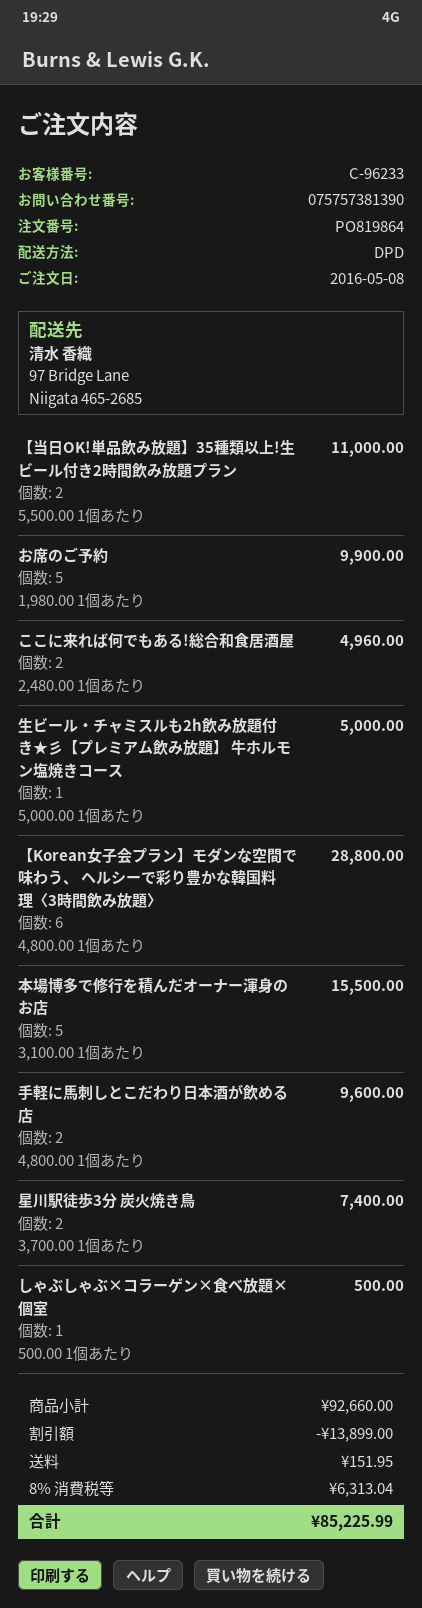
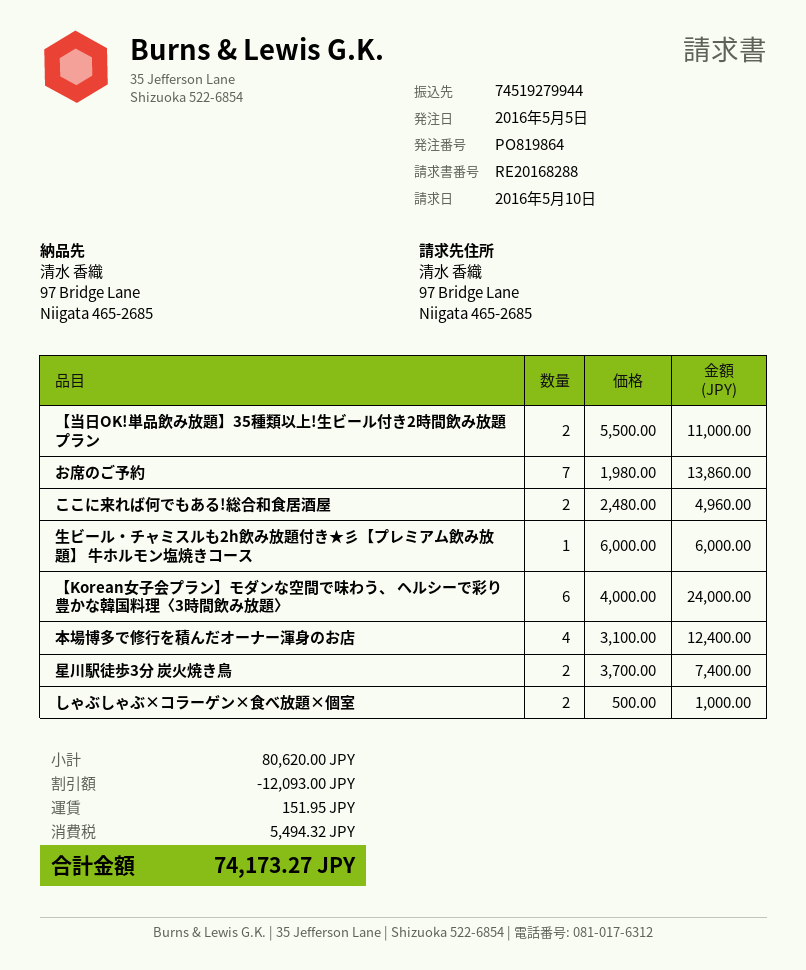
order date: 2016-05-08 -> 2016-05-05
お席のご予約: 5 x 1980.00 = 9900.00 -> 7 x 1980.00 = 13860.00
生ビール・チャミスルも2h飲み放題付き★彡【プレミアム飲み放題】 牛ホルモン塩焼きコース: 1 x 5000.00 = 5000.00 -> 1 x 6000.00 = 6000.00
【Korean女子会プラン】モダンな空間で味わう、 ヘルシーで彩り豊かな韓国料理〈3時間飲み放題〉: 6 x 4800.00 = 28800.00 -> 6 x 4000.00 = 24000.00
本場博多で修行を積んだオーナー渾身のお店: 5 x 3100.00 = 15500.00 -> 4 x 3100.00 = 12400.00
手軽に馬刺しとこだわり日本酒が飲める店: 2 x 4800.00 = 9600.00 -> none
しゃぶしゃぶ×コラーゲン×食べ放題×個室: 1 x 500.00 = 500.00 -> 2 x 500.00 = 1000.00
subtotal: 92660.00 -> 80620.00
discount: 13899.00 -> 12093.00
tax: 6313.04 -> 5494.32
total: 85225.99 -> 74173.27

